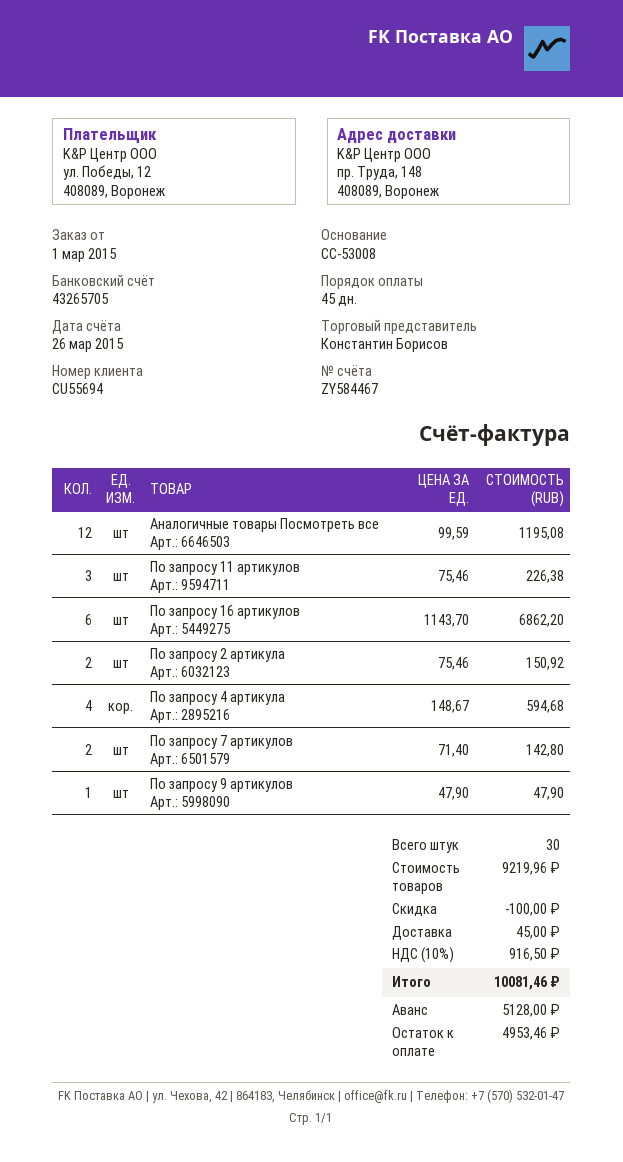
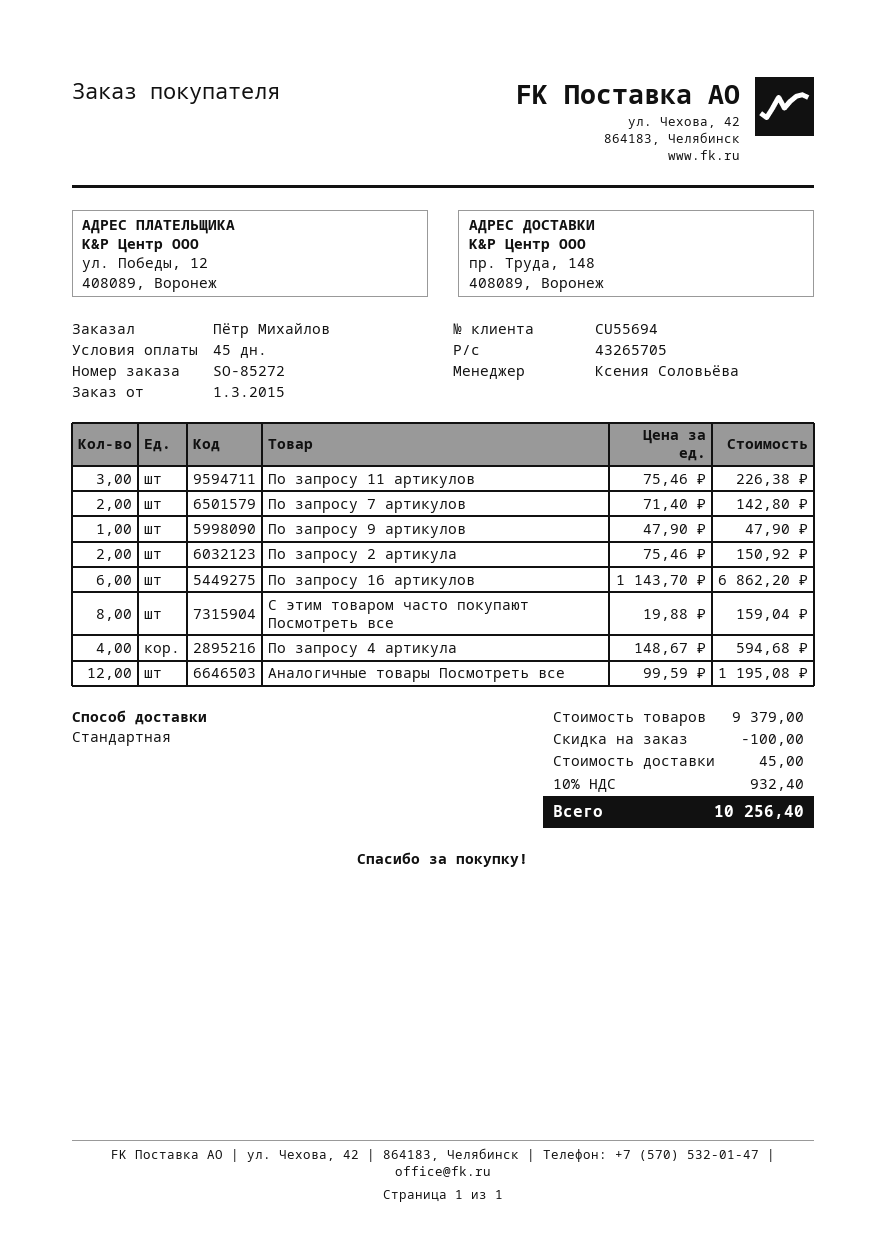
sales rep: Константин Борисов -> Ксения Соловьёва
С этим товаром часто покупают Посмотреть все: none -> 8 x 19.88 = 159.04
subtotal: 9219.96 -> 9379.00
tax: 10% = 916.50 -> 10% = 932.40
total: 10081.46 -> 10256.40

